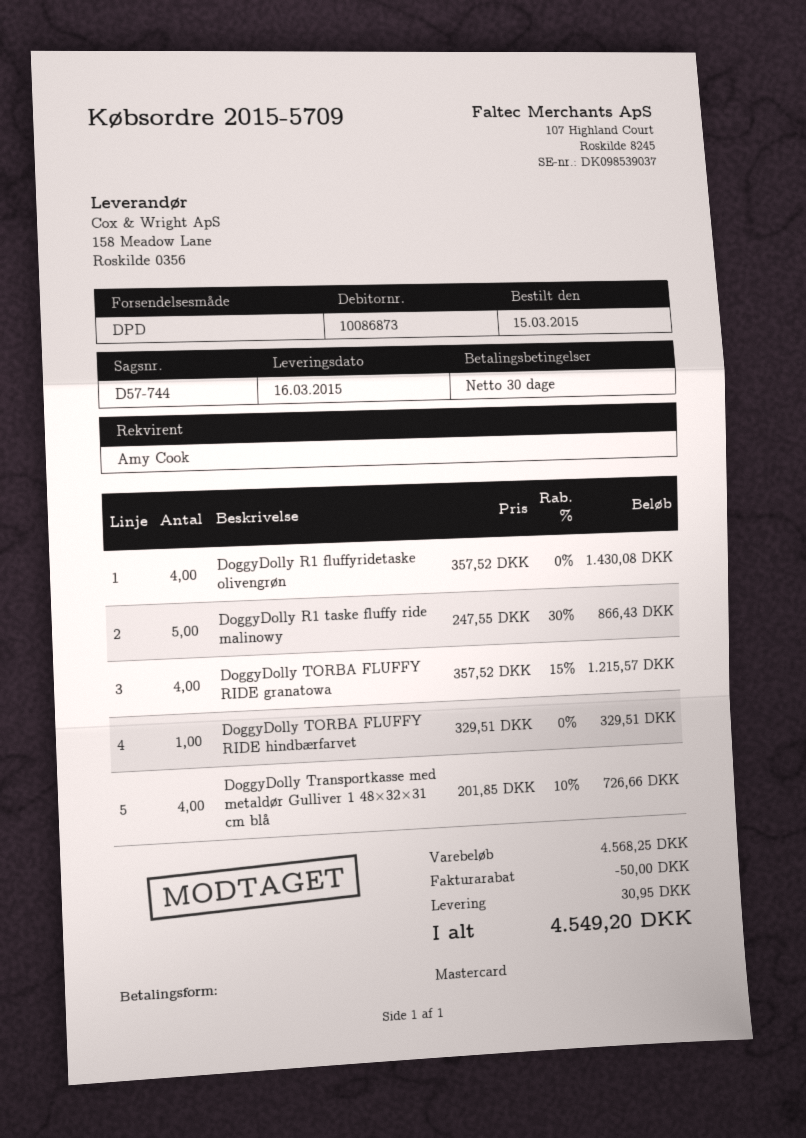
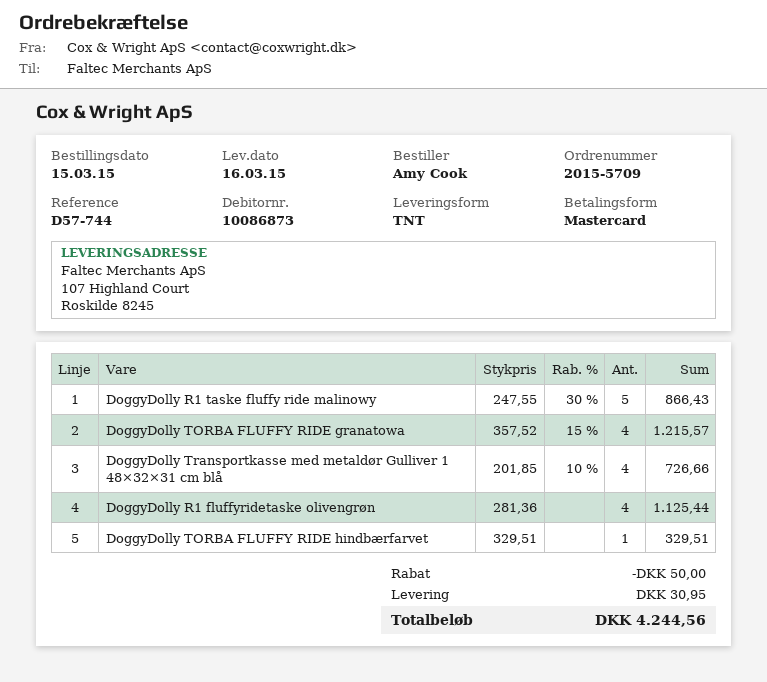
shipping method: DPD -> TNT
DoggyDolly R1 fluffyridetaske olivengrøn: 4 x 357.52 = 1430.08 -> 4 x 281.36 = 1125.44
total: 4549.20 -> 4244.56

